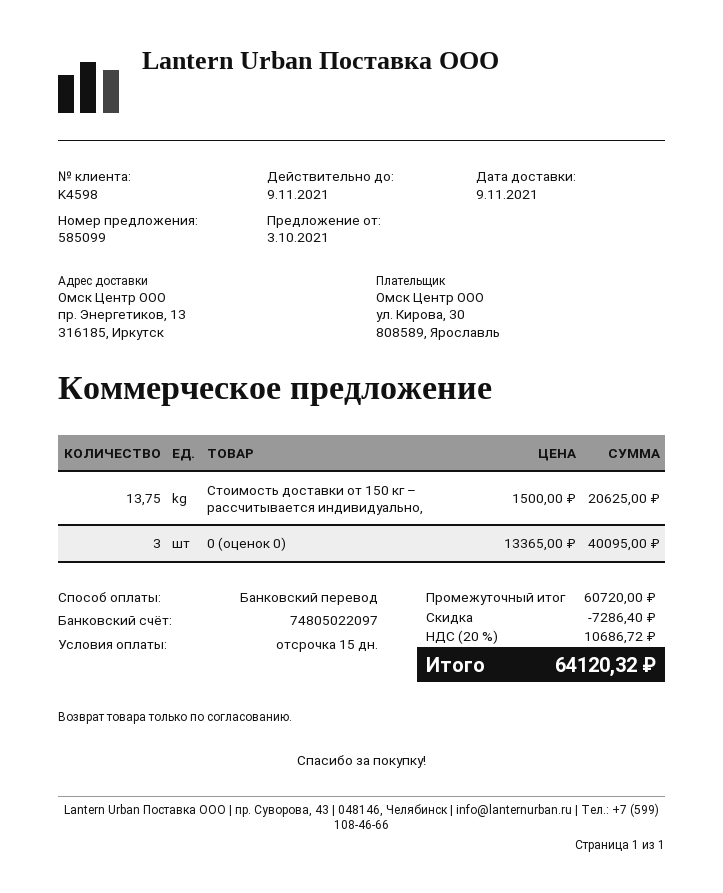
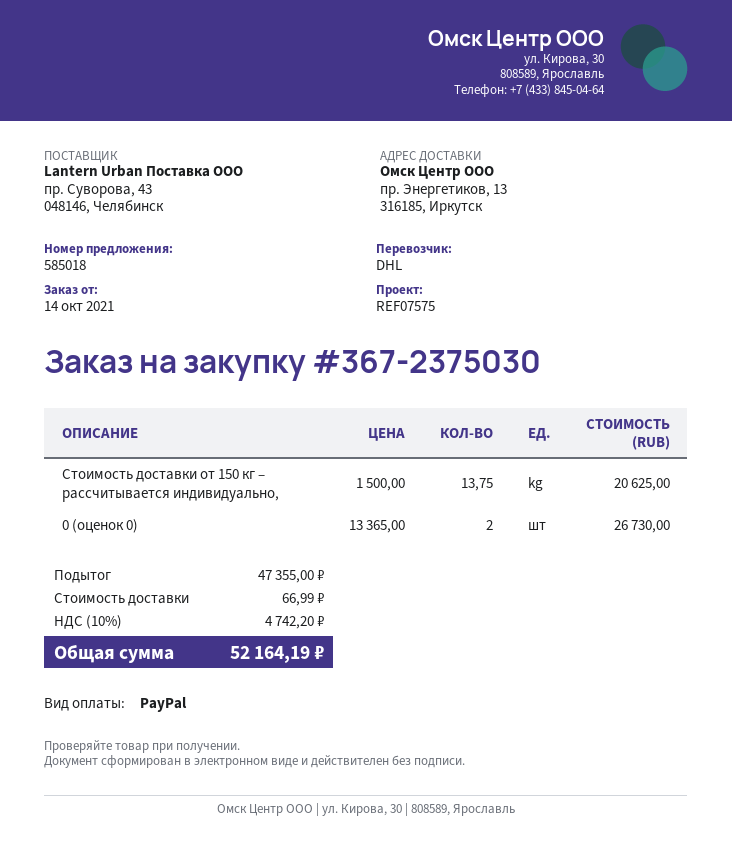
quote number: 585099 -> 585018
payment method: bank transfer -> PayPal
0 (оценок 0): 3 x 13365.00 = 40095.00 -> 2 x 13365.00 = 26730.00
subtotal: 60720.00 -> 47355.00
discount: 7286.40 -> none
shipping: none -> 66.99
tax: 20% = 10686.72 -> 10% = 4742.20
total: 64120.32 -> 52164.19

